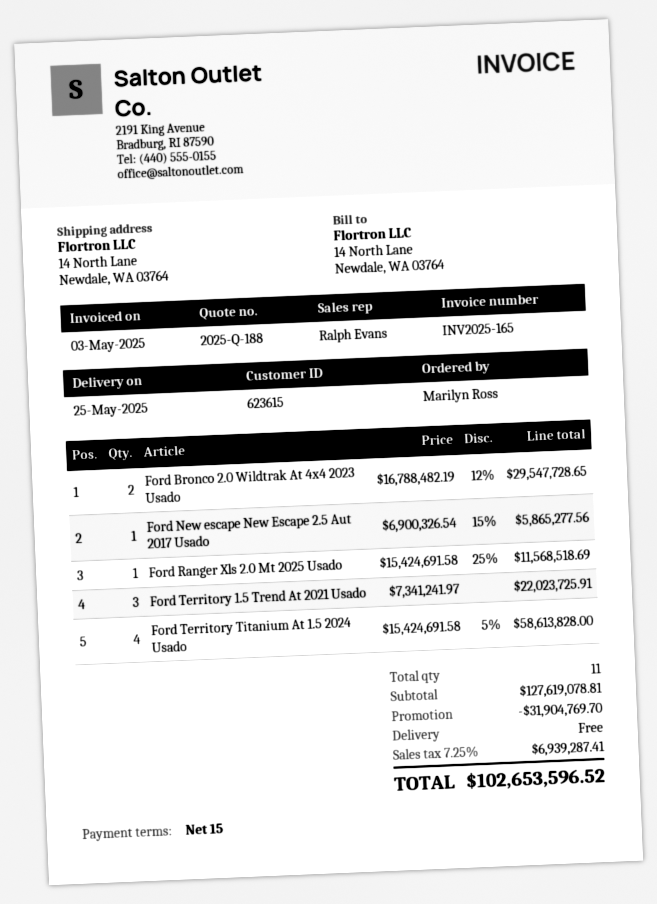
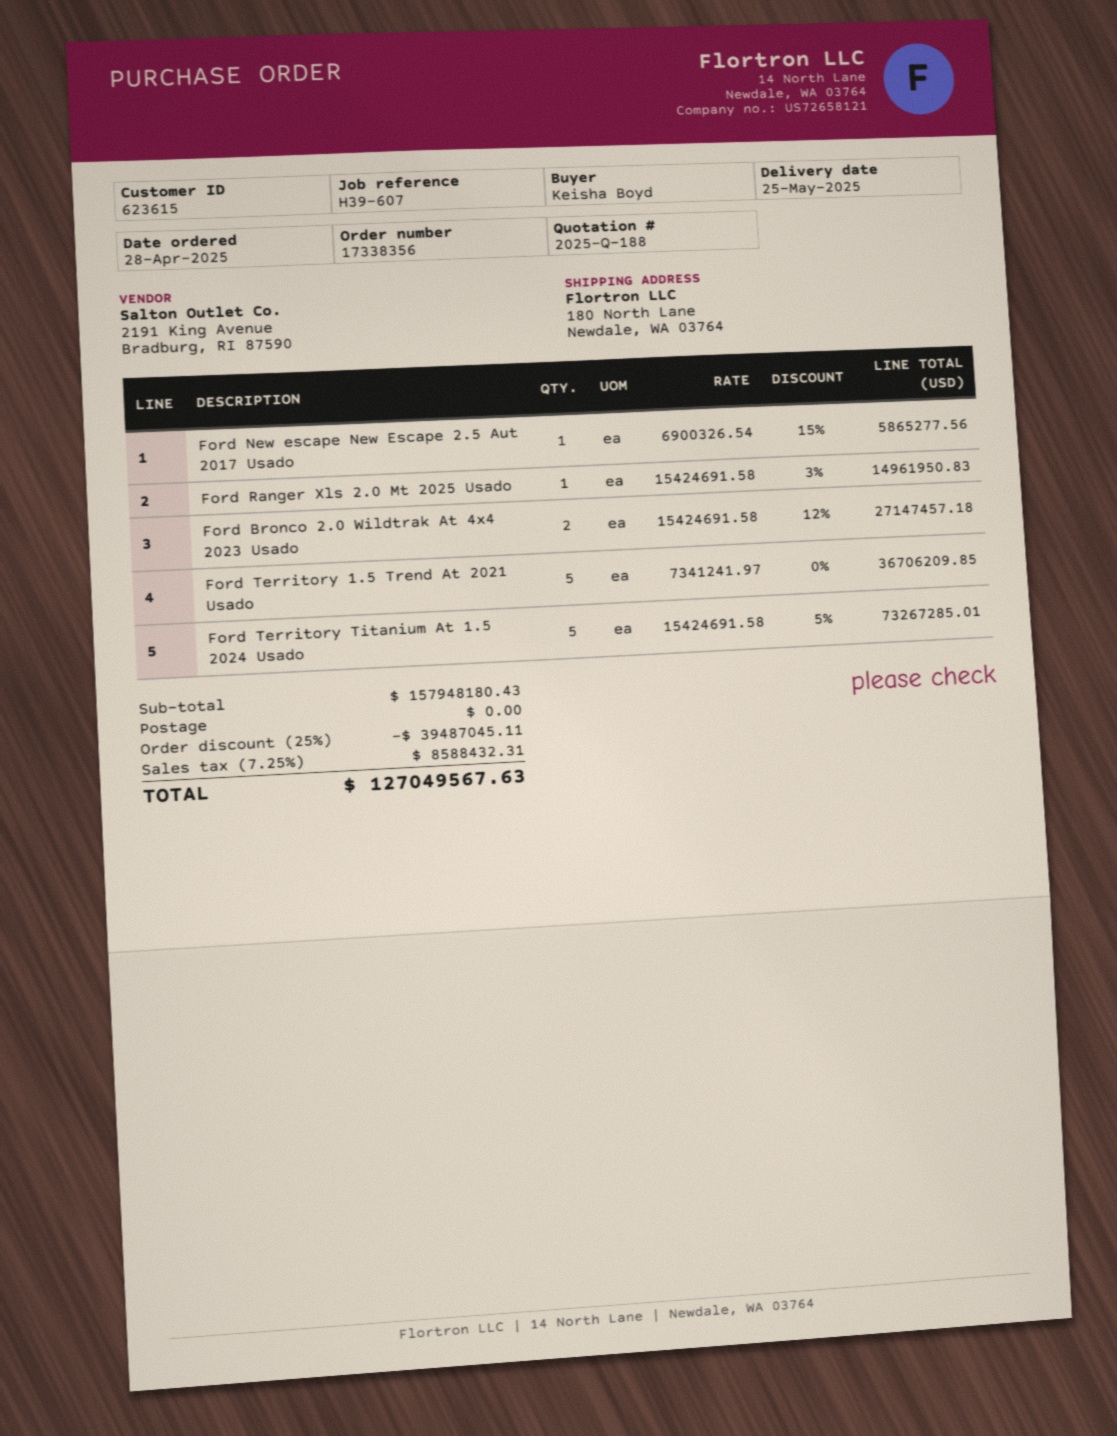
ordered by: Marilyn Ross -> Keisha Boyd
ship to: 14 North Lane, Newdale, WA 03764 -> 180 North Lane, Newdale, WA 03764
Ford Bronco 2.0 Wildtrak At 4x4 2023 Usado: 2 x 16788482.19 - 12% = 29547728.65 -> 2 x 15424691.58 - 12% = 27147457.18
Ford Ranger Xls 2.0 Mt 2025 Usado: 1 x 15424691.58 - 25% = 11568518.69 -> 1 x 15424691.58 - 3% = 14961950.83
Ford Territory 1.5 Trend At 2021 Usado: 3 x 7341241.97 = 22023725.91 -> 5 x 7341241.97 = 36706209.85
Ford Territory Titanium At 1.5 2024 Usado: 4 x 15424691.58 - 5% = 58613828.00 -> 5 x 15424691.58 - 5% = 73267285.01
subtotal: 127619078.81 -> 157948180.43
discount: 31904769.70 -> 39487045.11
tax: 7.25% = 6939287.41 -> 7.25% = 8588432.31
total: 102653596.52 -> 127049567.63

